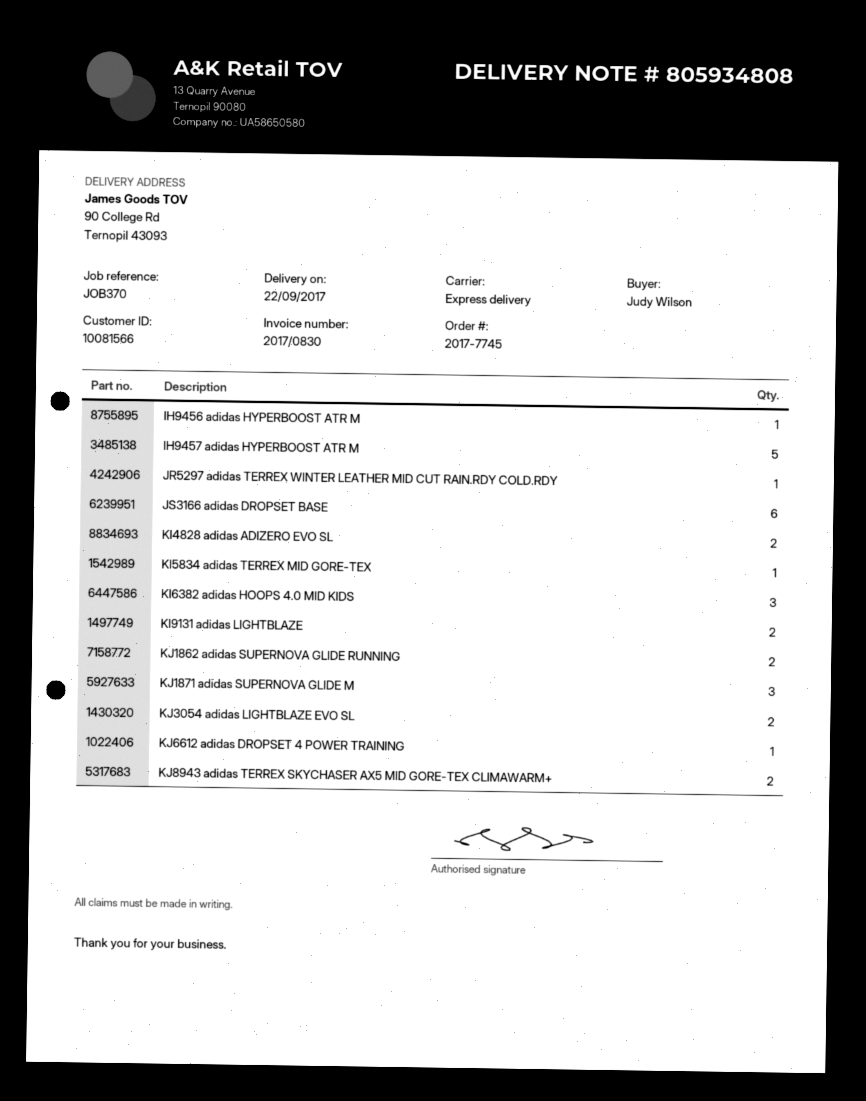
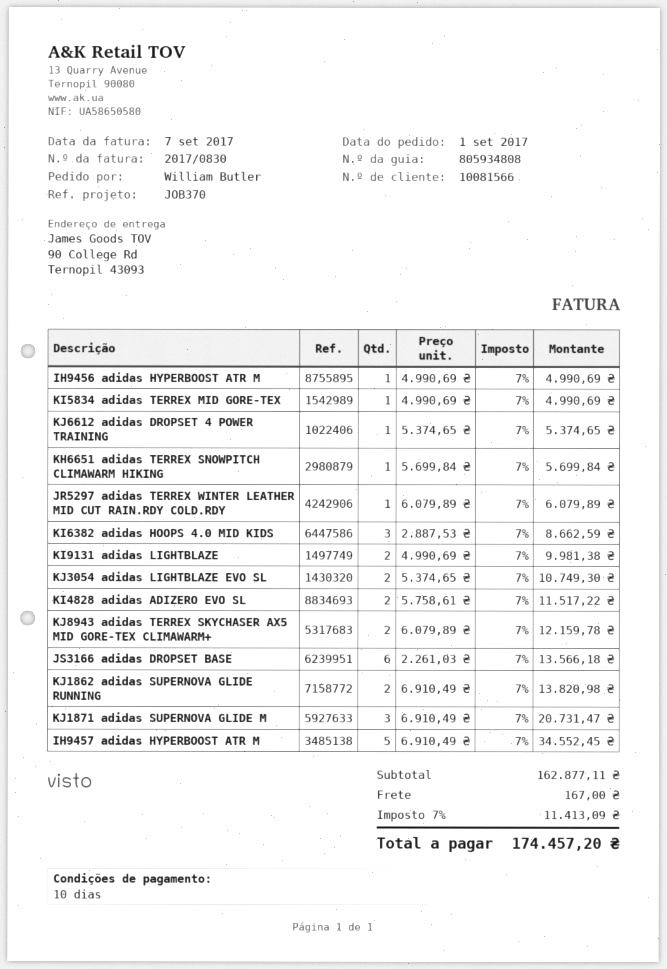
ordered by: Judy Wilson -> William Butler
KH6651 adidas TERREX SNOWPITCH CLIMAWARM HIKING: none -> 1

